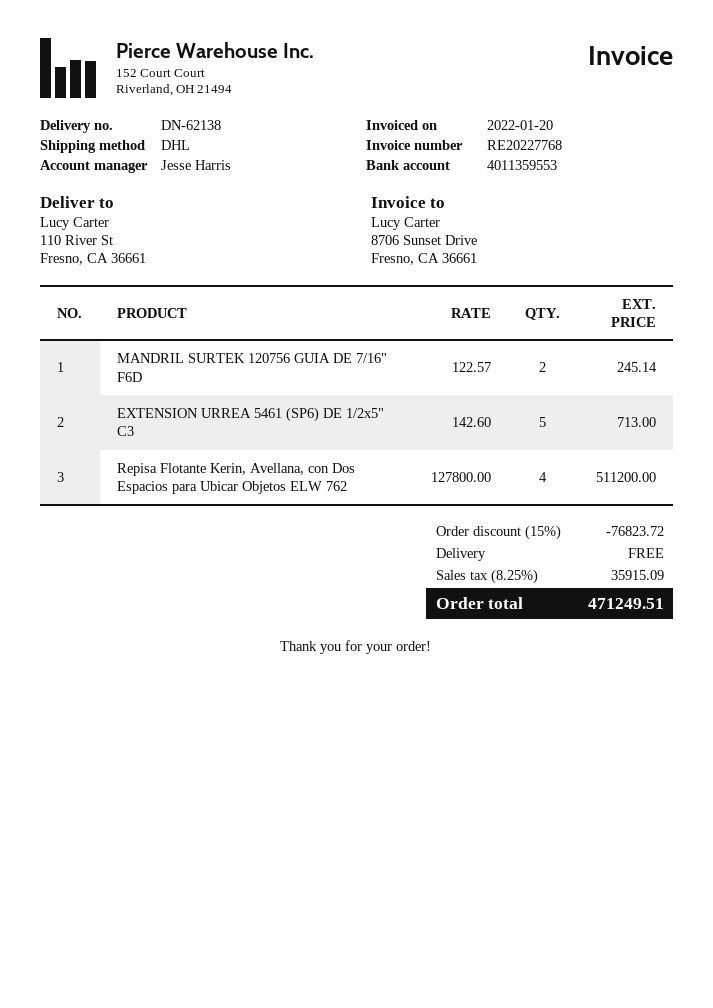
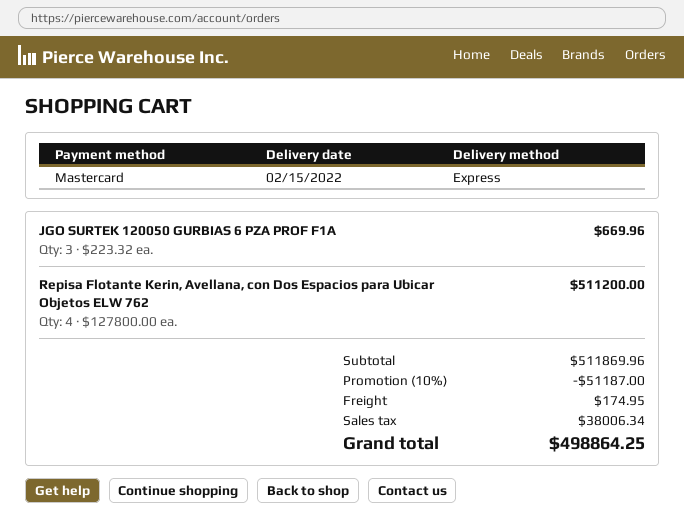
shipping method: DHL -> express
MANDRIL SURTEK 120756 GUIA DE 7/16" F6D: 2 x 122.57 = 245.14 -> none
EXTENSION URREA 5461 (SP6) DE 1/2x5" C3: 5 x 142.60 = 713.00 -> none
JGO SURTEK 120050 GURBIAS 6 PZA PROF F1A: none -> 3 x 223.32 = 669.96
discount: 15% = 76823.72 -> 10% = 51187.00
shipping: 0.00 -> 174.95
tax: 35915.09 -> 38006.34
total: 471249.51 -> 498864.25

